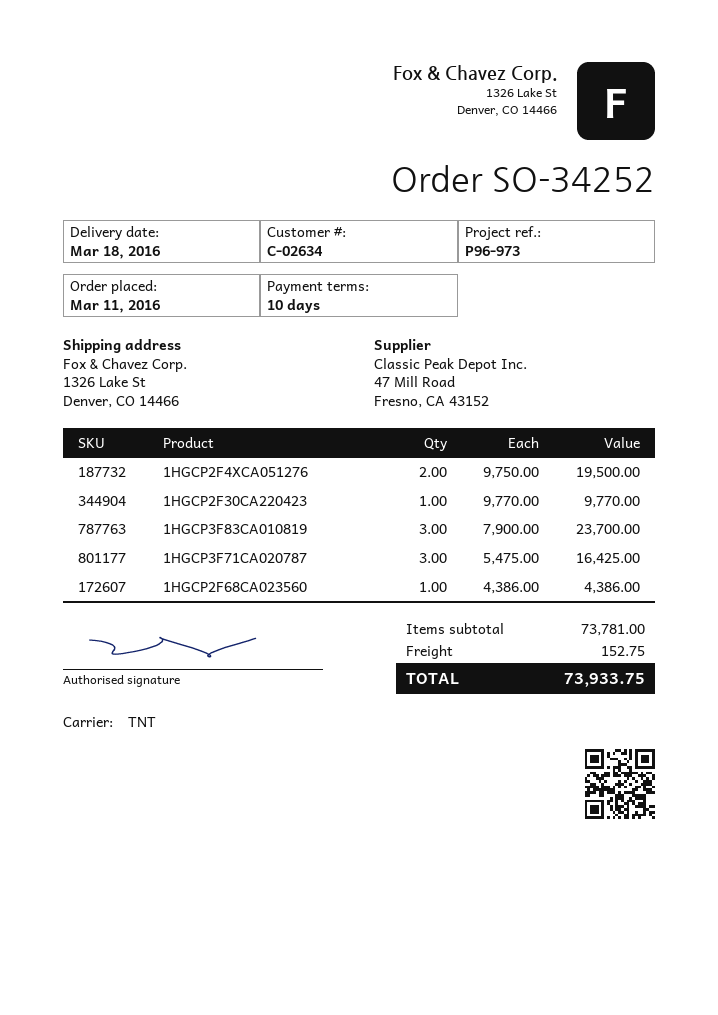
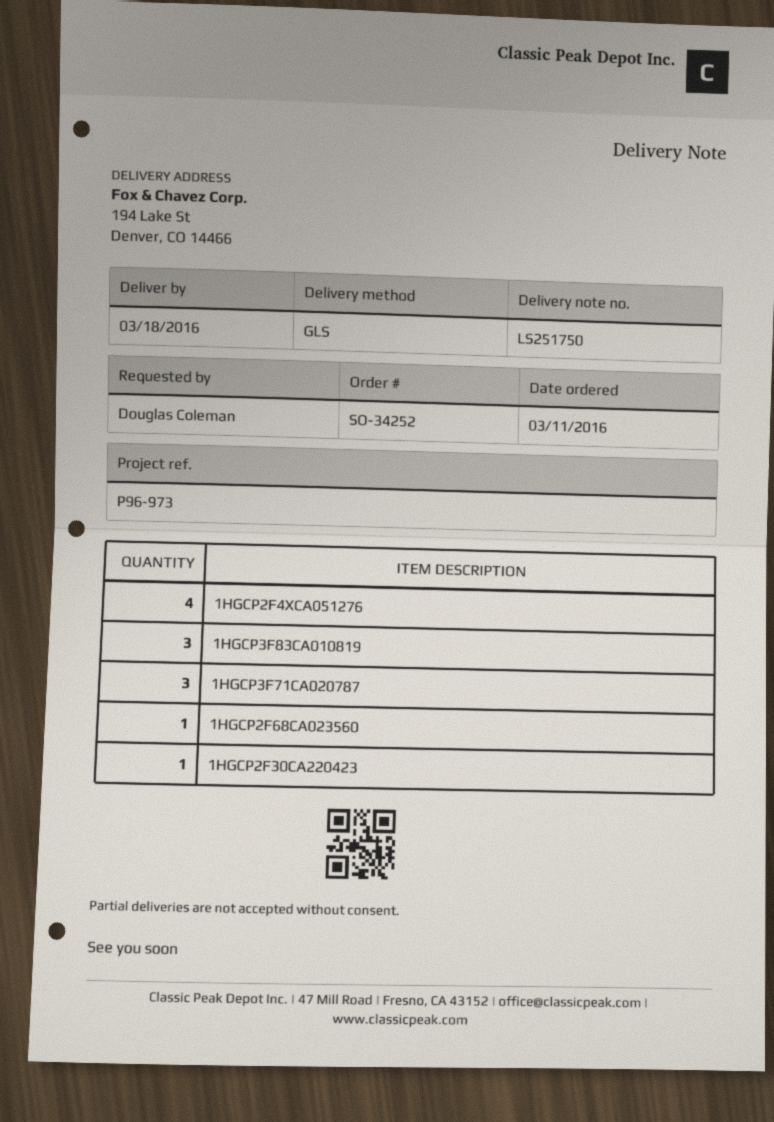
shipping method: TNT -> GLS
ship to: 1326 Lake St, Denver, CO 14466 -> 194 Lake St, Denver, CO 14466
1HGCP2F4XCA051276: 2 -> 4

